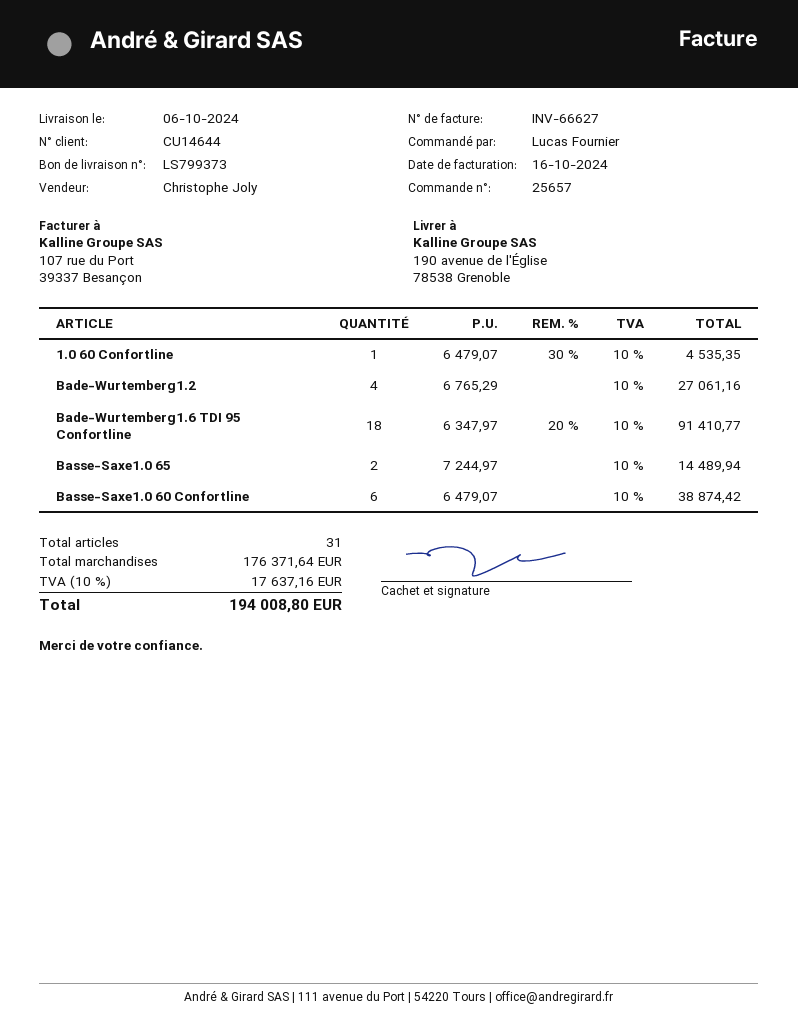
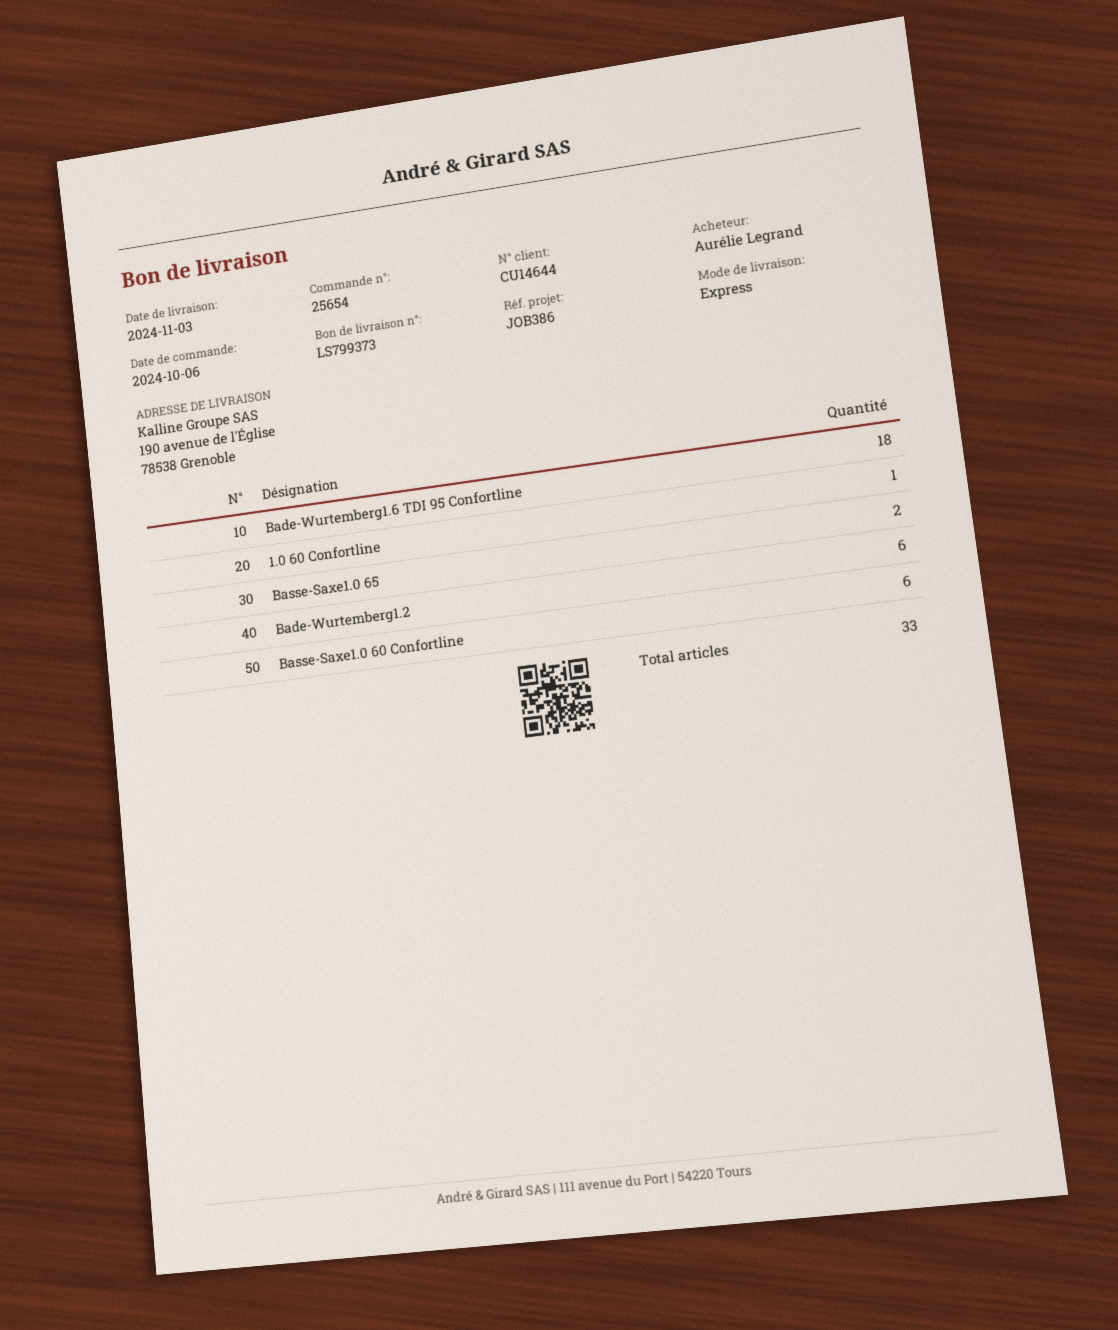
order number: 25657 -> 25654
delivery date: 2024-10-06 -> 2024-11-03
ordered by: Lucas Fournier -> Aurélie Legrand
Bade-Wurtemberg1.2: 4 -> 6
total quantity: 31 -> 33

